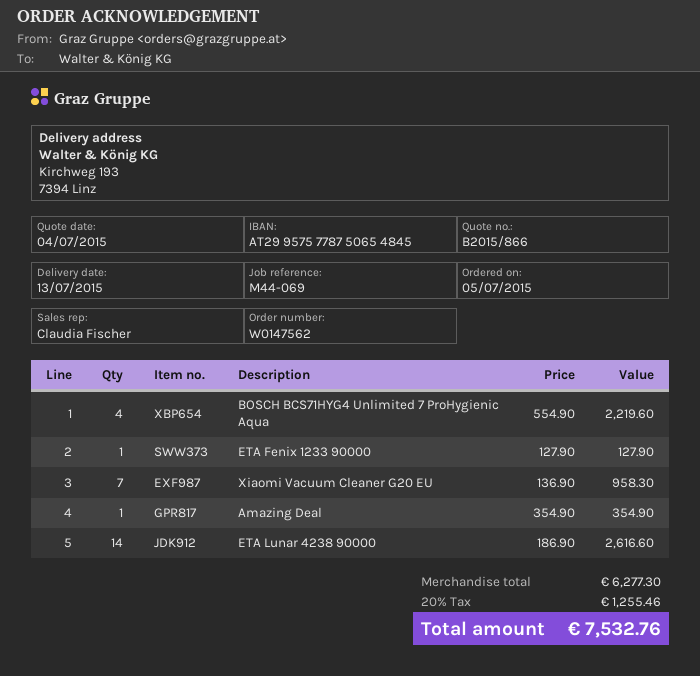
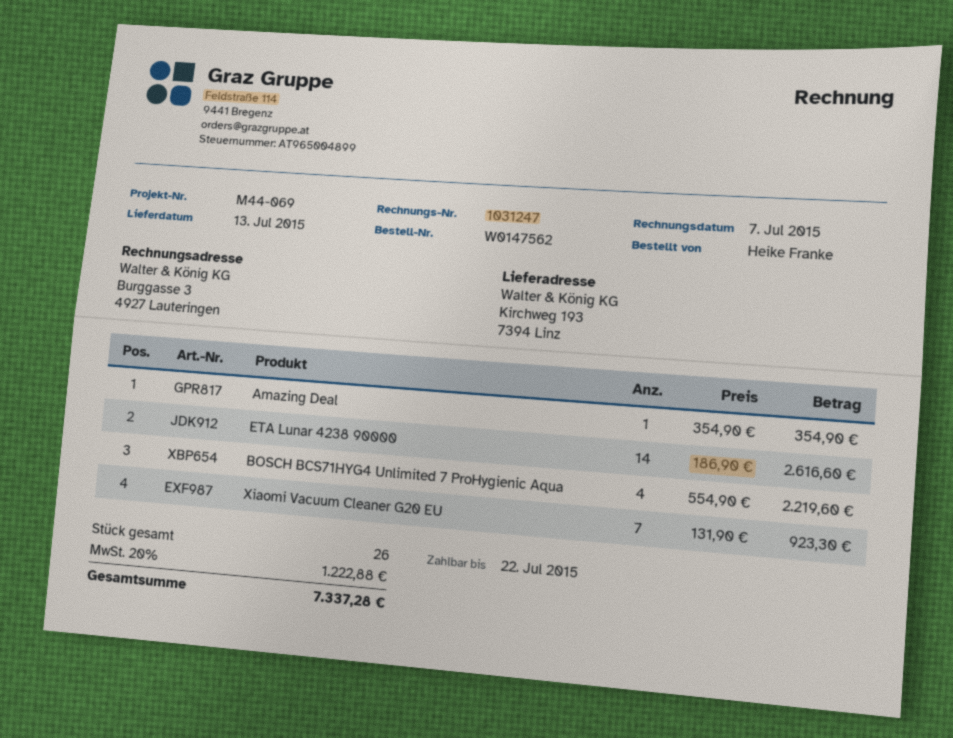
ETA Fenix 1233 90000: 1 x 127.90 = 127.90 -> none
Xiaomi Vacuum Cleaner G20 EU: 7 x 136.90 = 958.30 -> 7 x 131.90 = 923.30
tax: 20% = 1255.46 -> 20% = 1222.88
total: 7532.76 -> 7337.28

